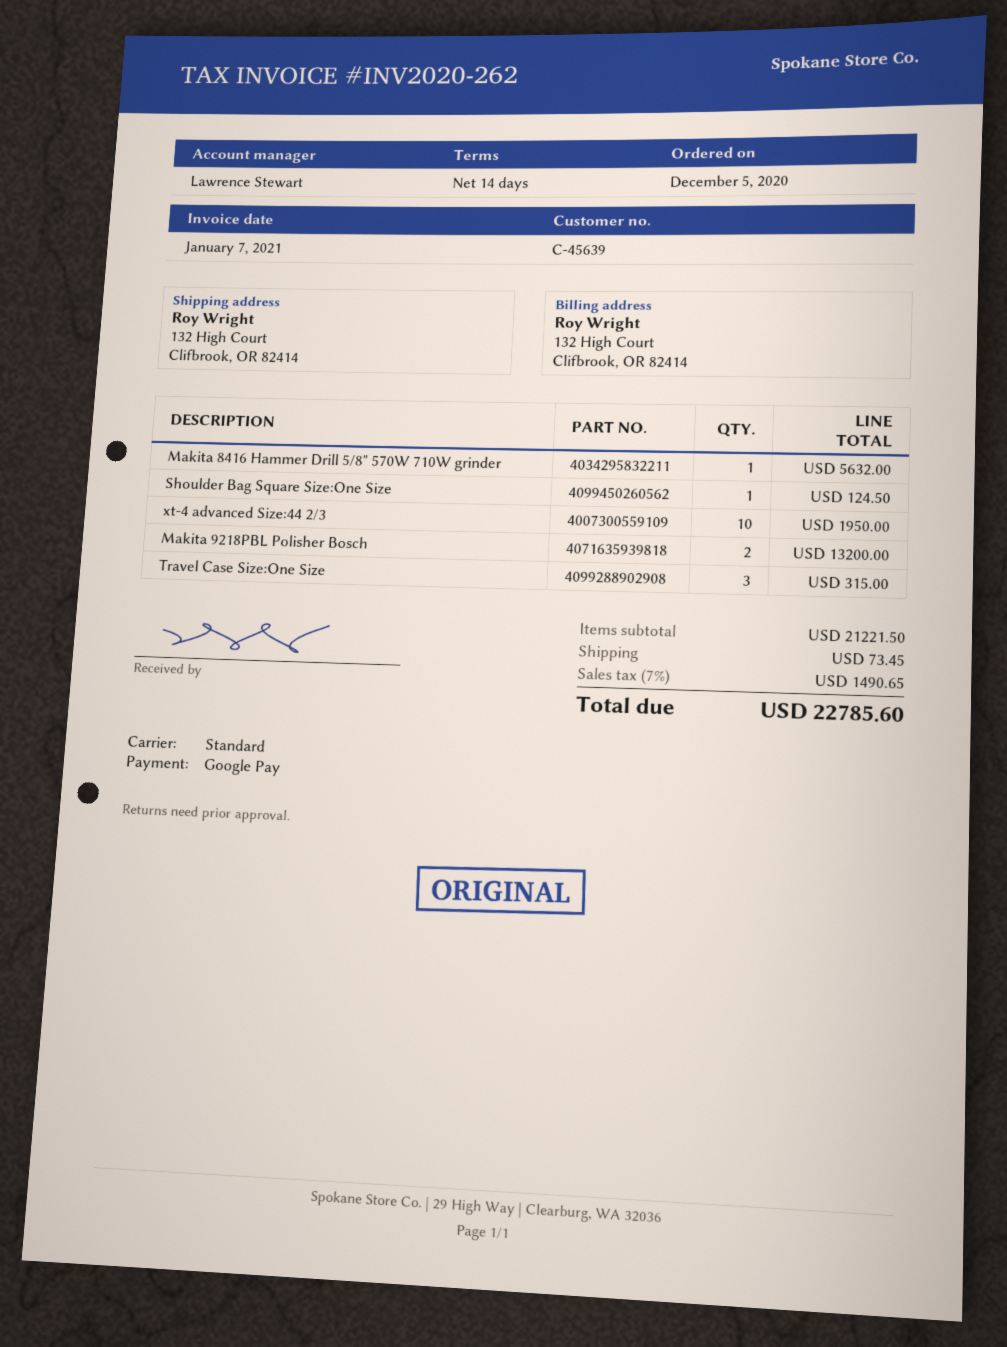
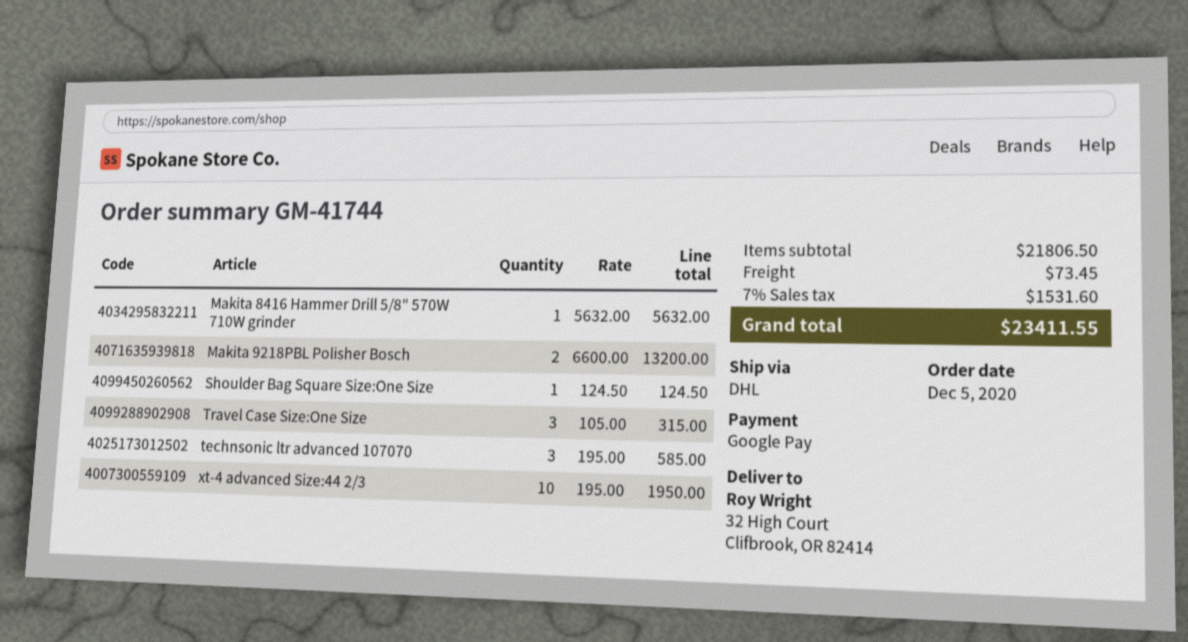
shipping method: standard -> DHL
ship to: 132 High Court, Clifbrook, OR 82414 -> 32 High Court, Clifbrook, OR 82414
technsonic ltr advanced 107070: none -> 3 for 585.00
subtotal: 21221.50 -> 21806.50
tax: 7% = 1490.65 -> 7% = 1531.60
total: 22785.60 -> 23411.55

